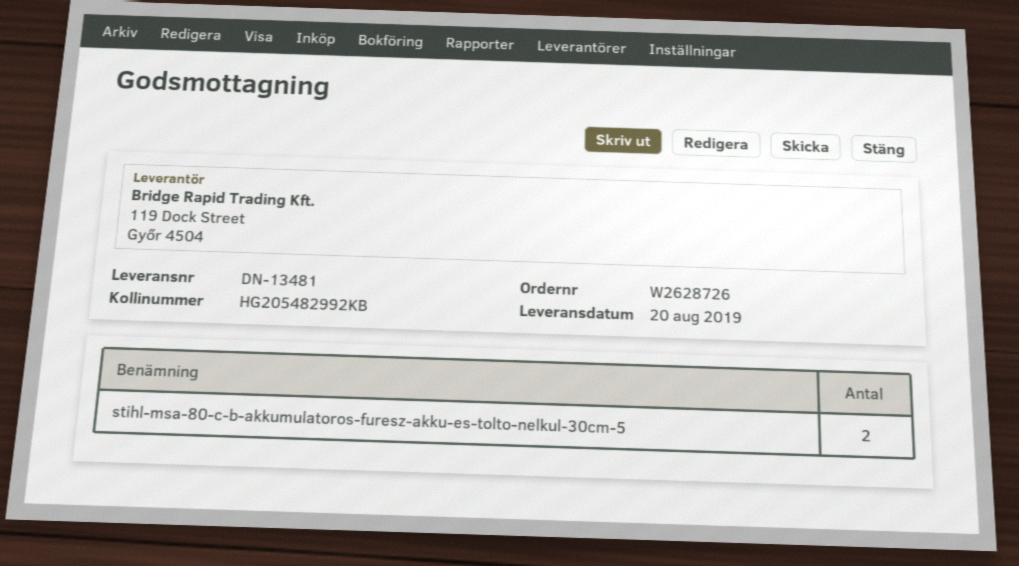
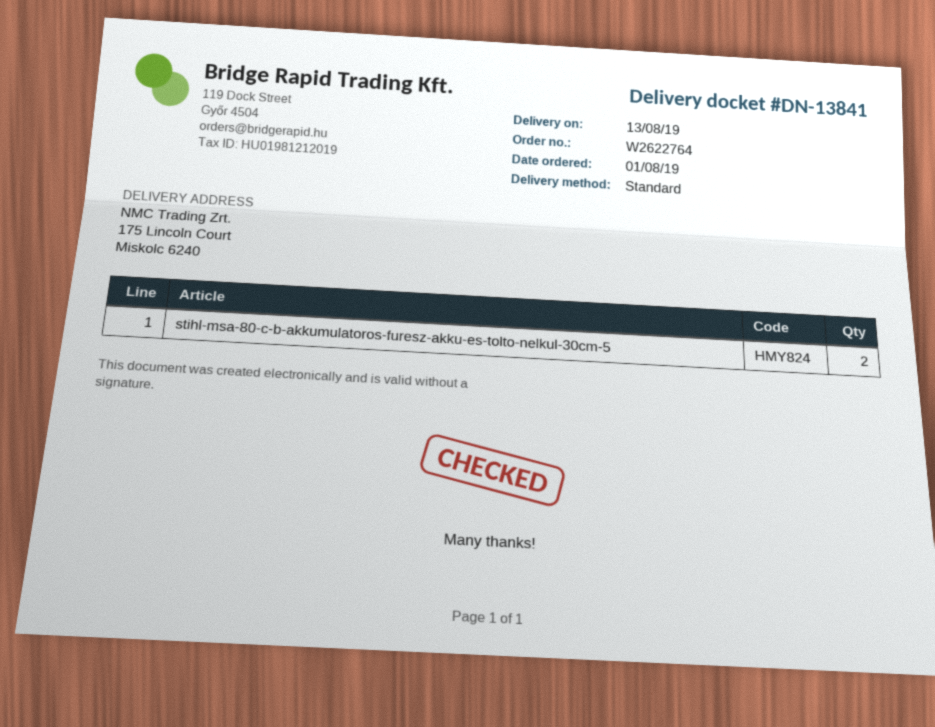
order number: W2628726 -> W2622764
delivery note number: DN-13481 -> DN-13841
delivery date: 2019-08-20 -> 2019-08-13

